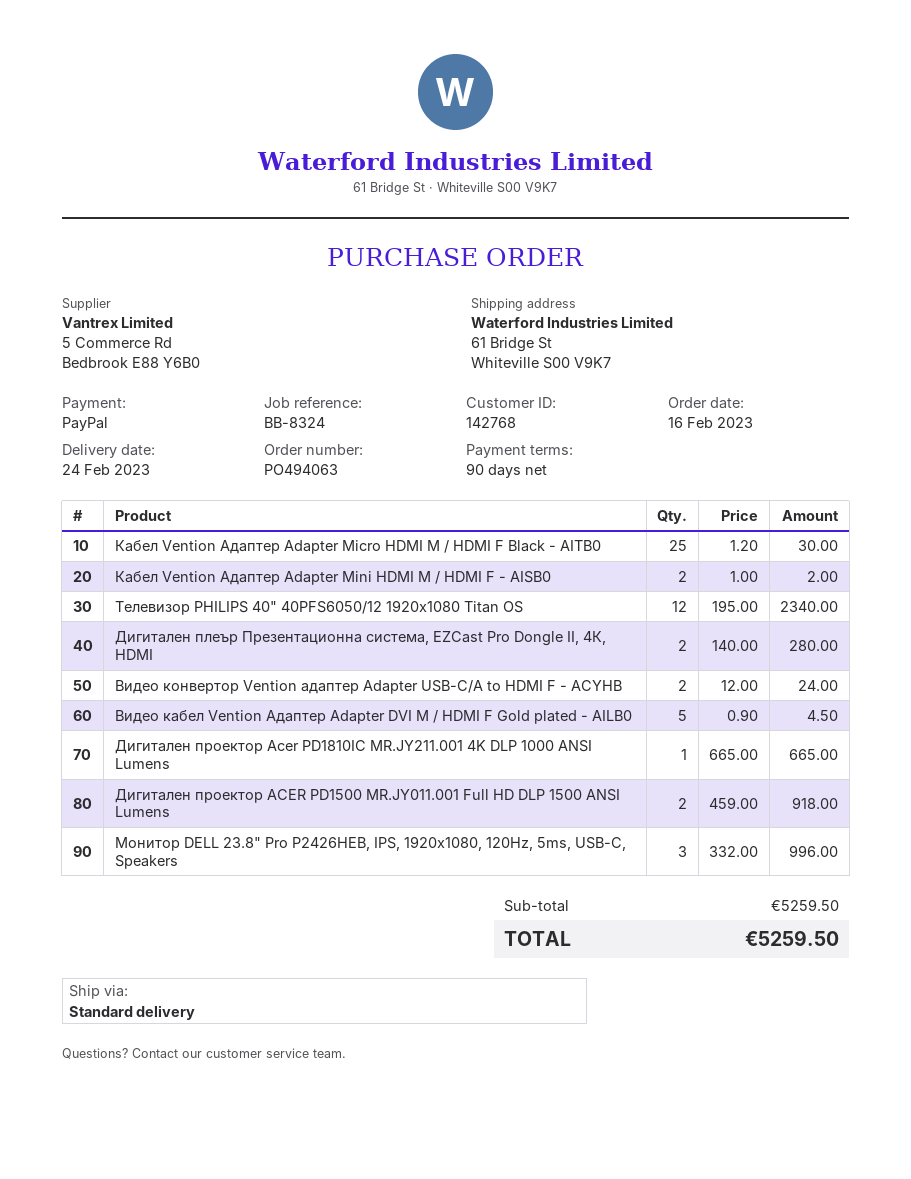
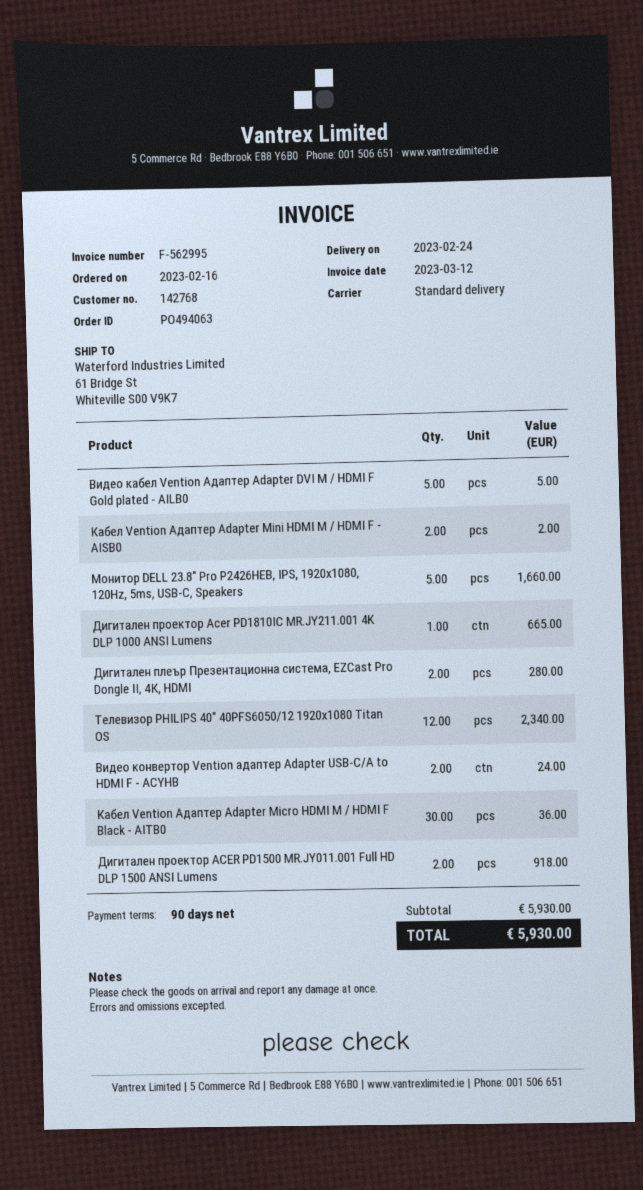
Кабел Vention Адаптер Adapter Micro HDMI M / HDMI F Black - AITB0: 25 for 30.00 -> 30 for 36.00
Видео кабел Vention Адаптер Adapter DVI M / HDMI F Gold plated - AILB0: 5 for 4.50 -> 5 for 5.00
Монитор DELL 23.8" Pro P2426HEB, IPS, 1920x1080, 120Hz, 5ms, USB-C, Speakers: 3 for 996.00 -> 5 for 1660.00
subtotal: 5259.50 -> 5930.00
total: 5259.50 -> 5930.00

